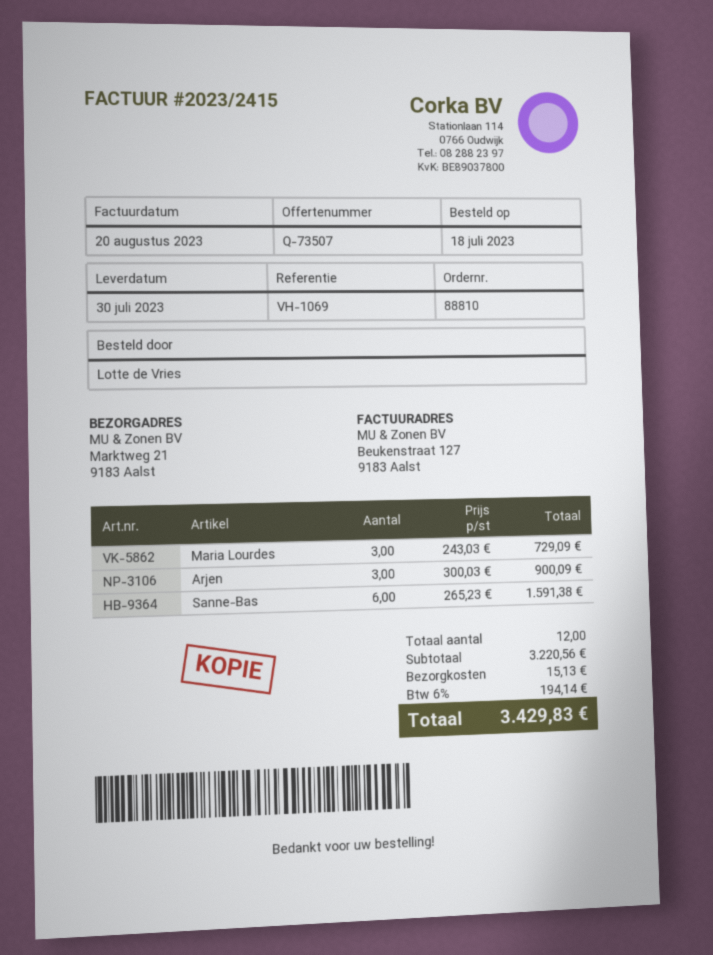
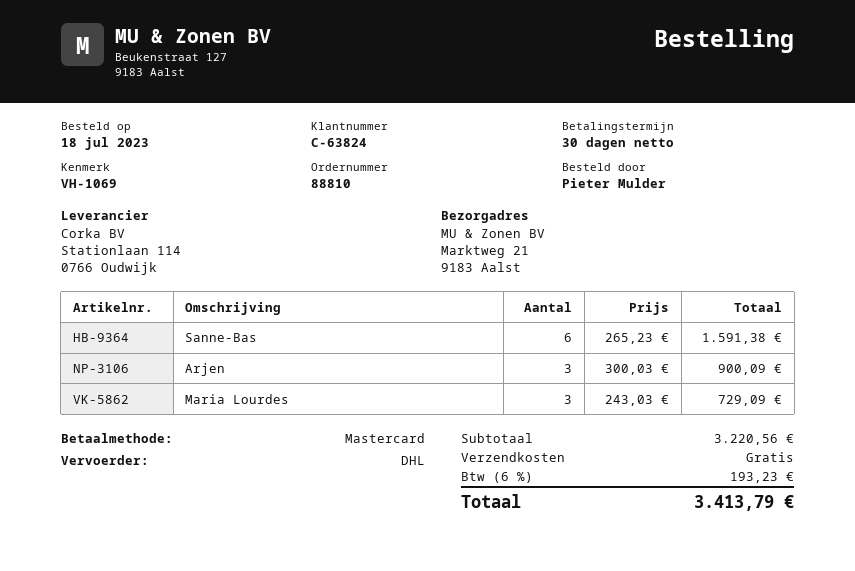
ordered by: Lotte de Vries -> Pieter Mulder
shipping: 15.13 -> 0.00
tax: 6% = 194.14 -> 6% = 193.23
total: 3429.83 -> 3413.79

